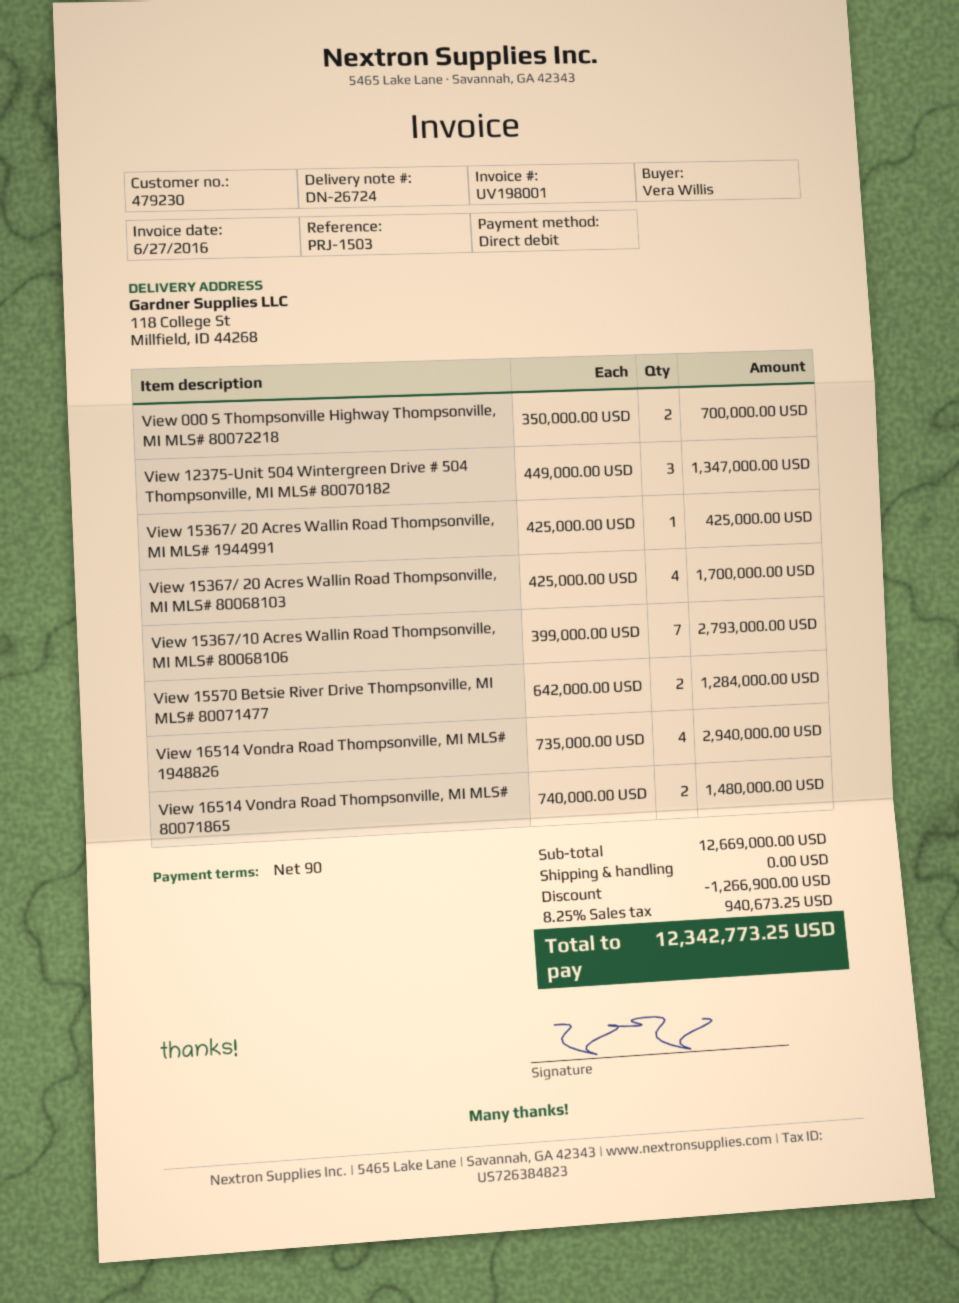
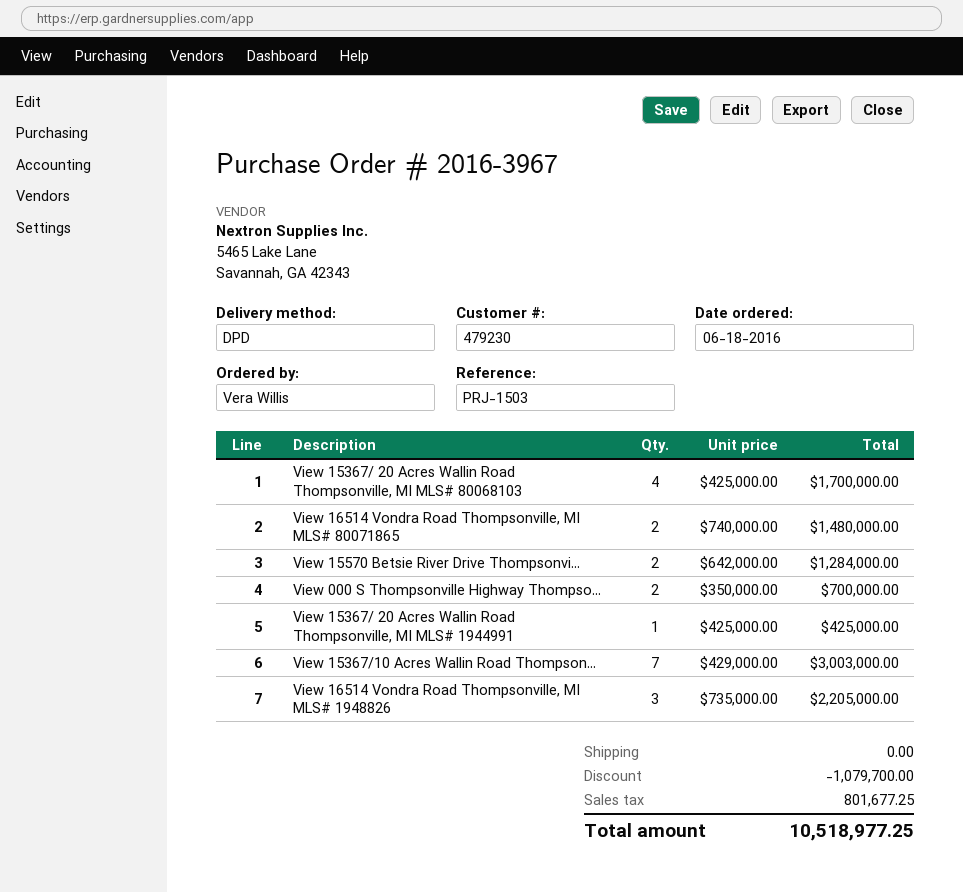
View 12375-Unit 504 Wintergreen Drive # 504 Thompsonville, MI MLS# 80070182: 3 x 449000.00 = 1347000.00 -> none
View 15367/10 Acres Wallin Road Thompsonville, MI MLS# 80068106: 7 x 399000.00 = 2793000.00 -> 7 x 429000.00 = 3003000.00
View 16514 Vondra Road Thompsonville, MI MLS# 1948826: 4 x 735000.00 = 2940000.00 -> 3 x 735000.00 = 2205000.00
discount: 1266900.00 -> 1079700.00
tax: 940673.25 -> 801677.25
total: 12342773.25 -> 10518977.25

